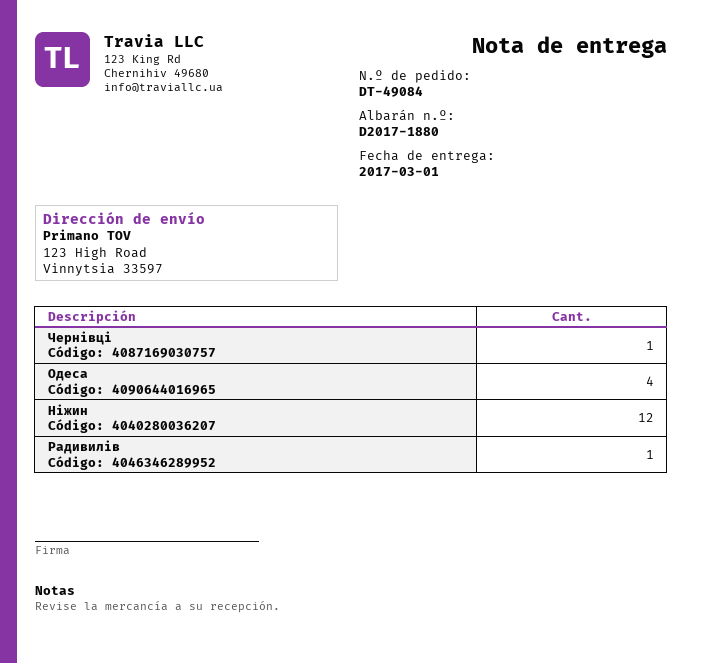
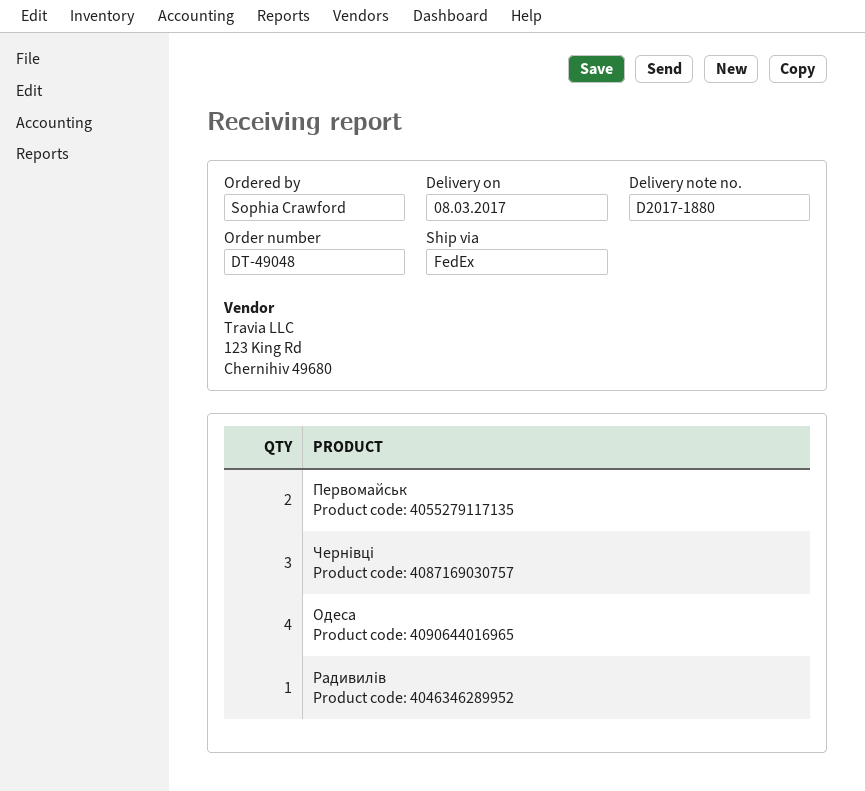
order number: DT-49084 -> DT-49048
delivery date: 2017-03-01 -> 2017-03-08
Чернівці: 1 -> 3
Ніжин: 12 -> none
Первомайськ: none -> 2

